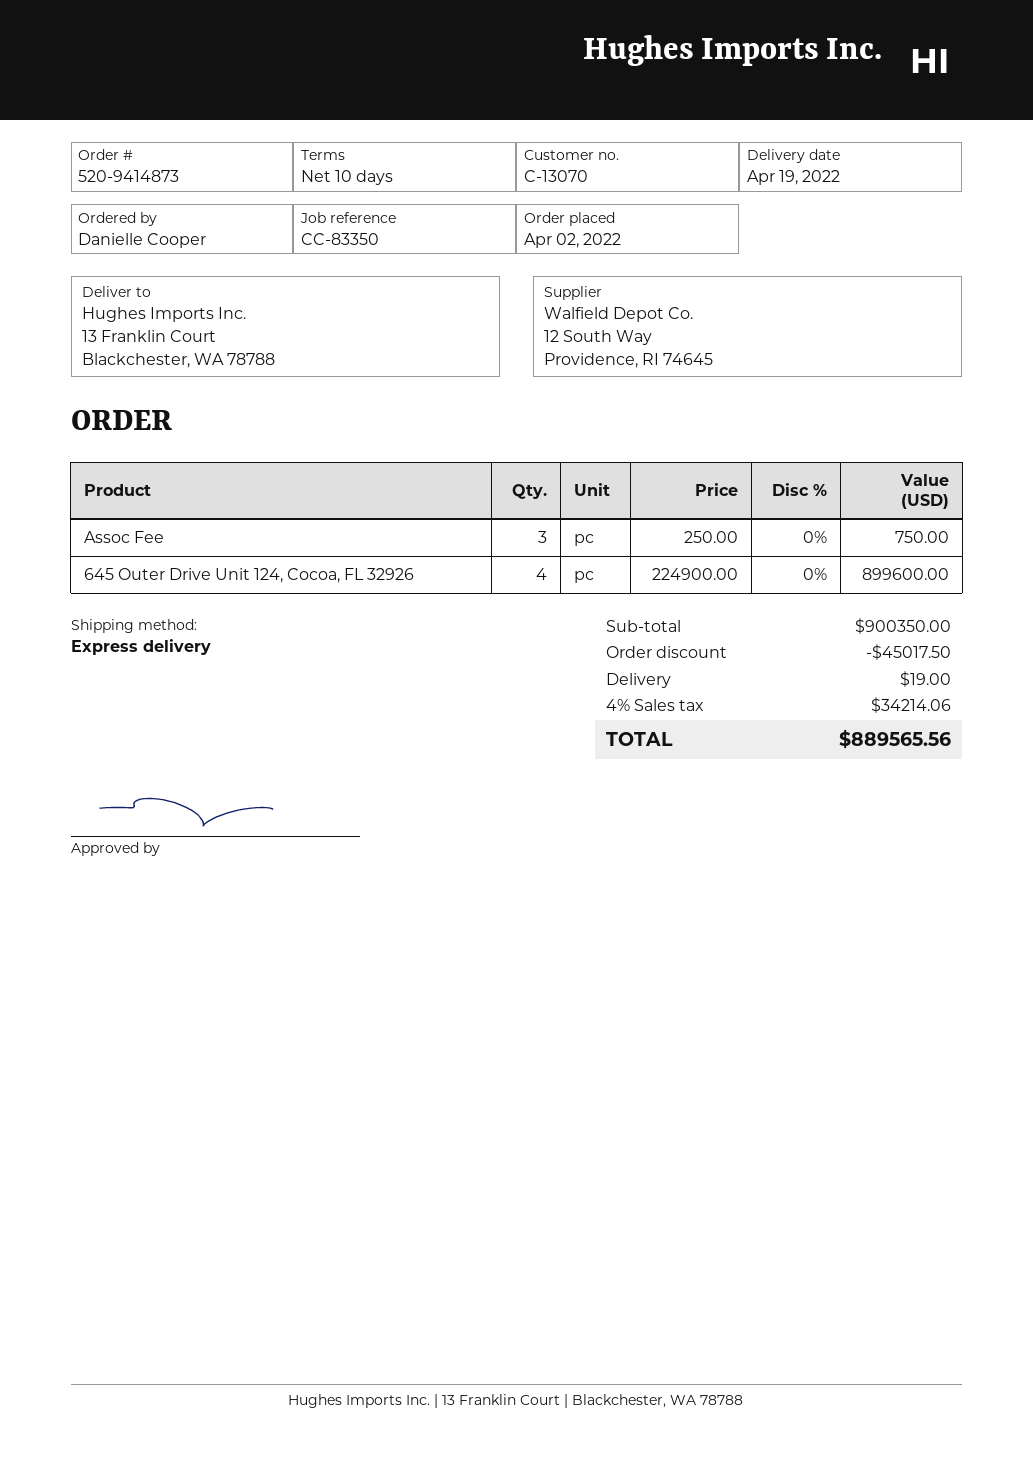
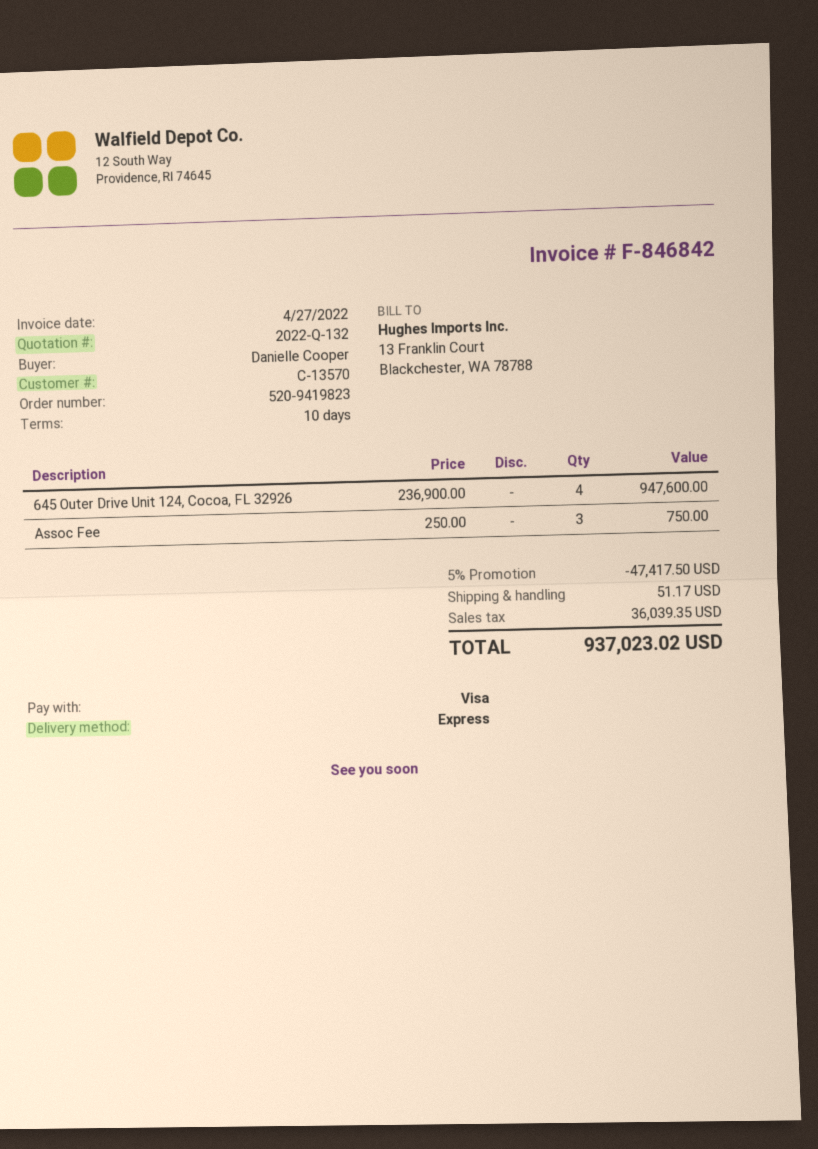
order number: 520-9414873 -> 520-9419823
customer number: C-13070 -> C-13570
645 Outer Drive Unit 124, Cocoa, FL 32926: 4 x 224900.00 = 899600.00 -> 4 x 236900.00 = 947600.00
discount: 45017.50 -> 47417.50
shipping: 19.00 -> 51.17
tax: 34214.06 -> 36039.35
total: 889565.56 -> 937023.02

